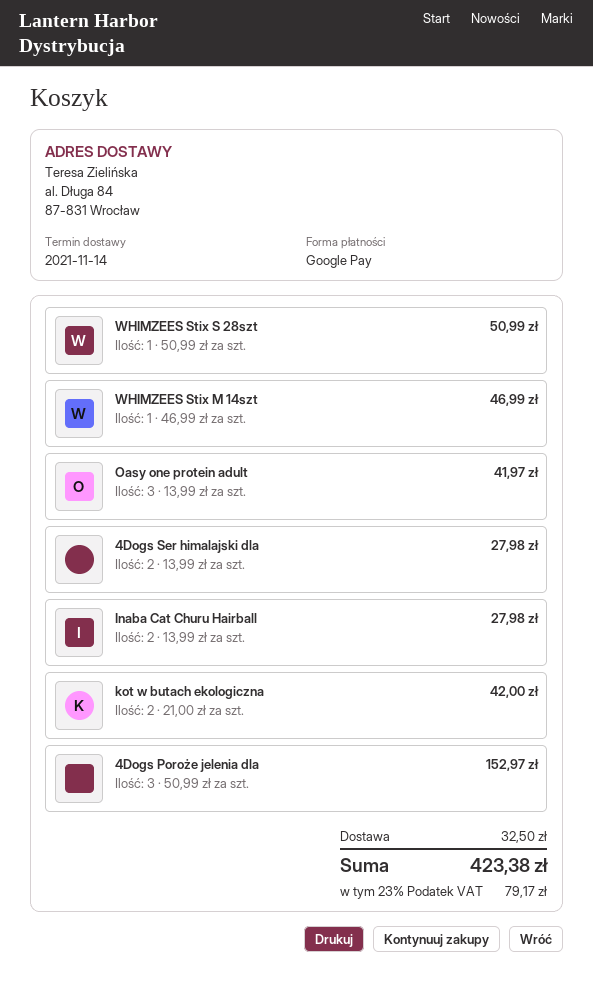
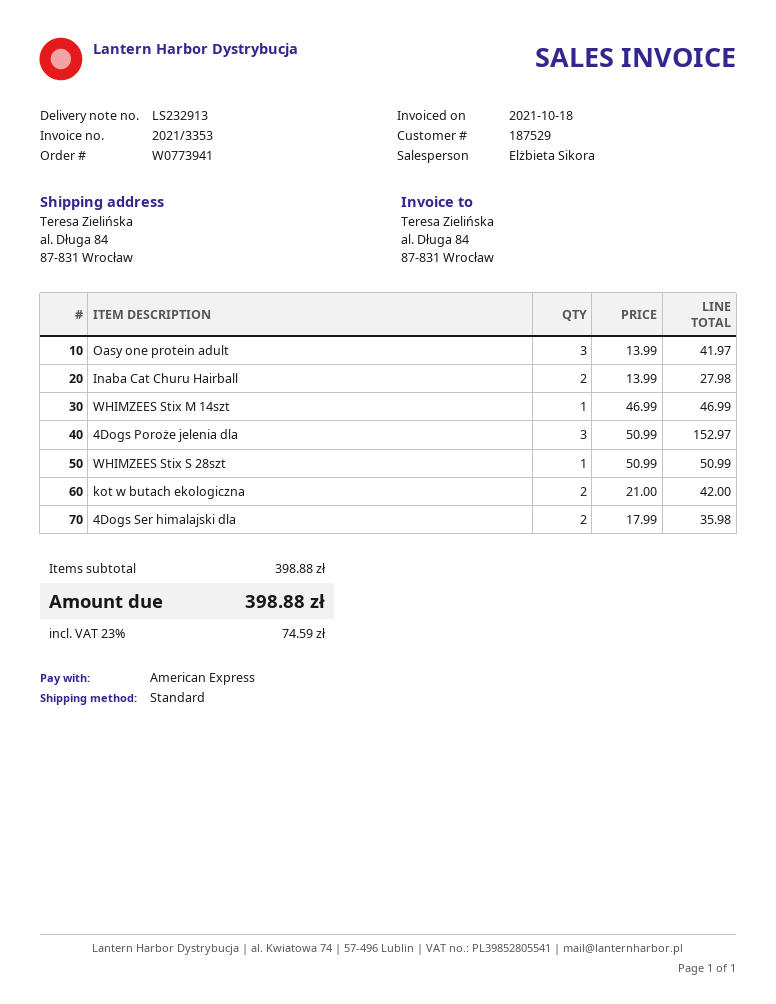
payment method: Google Pay -> American Express
4Dogs Ser himalajski dla: 2 x 13.99 = 27.98 -> 2 x 17.99 = 35.98
shipping: 32.50 -> none
tax: 23% = 79.17 -> 23% = 74.59
total: 423.38 -> 398.88

